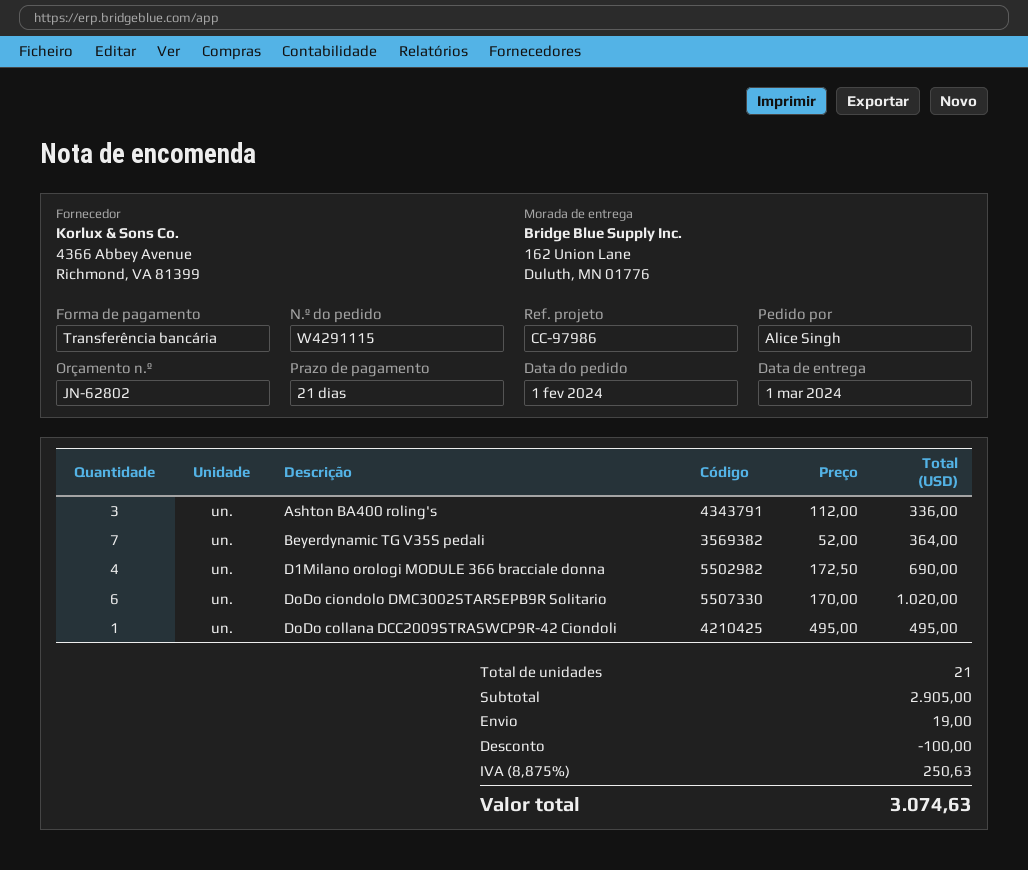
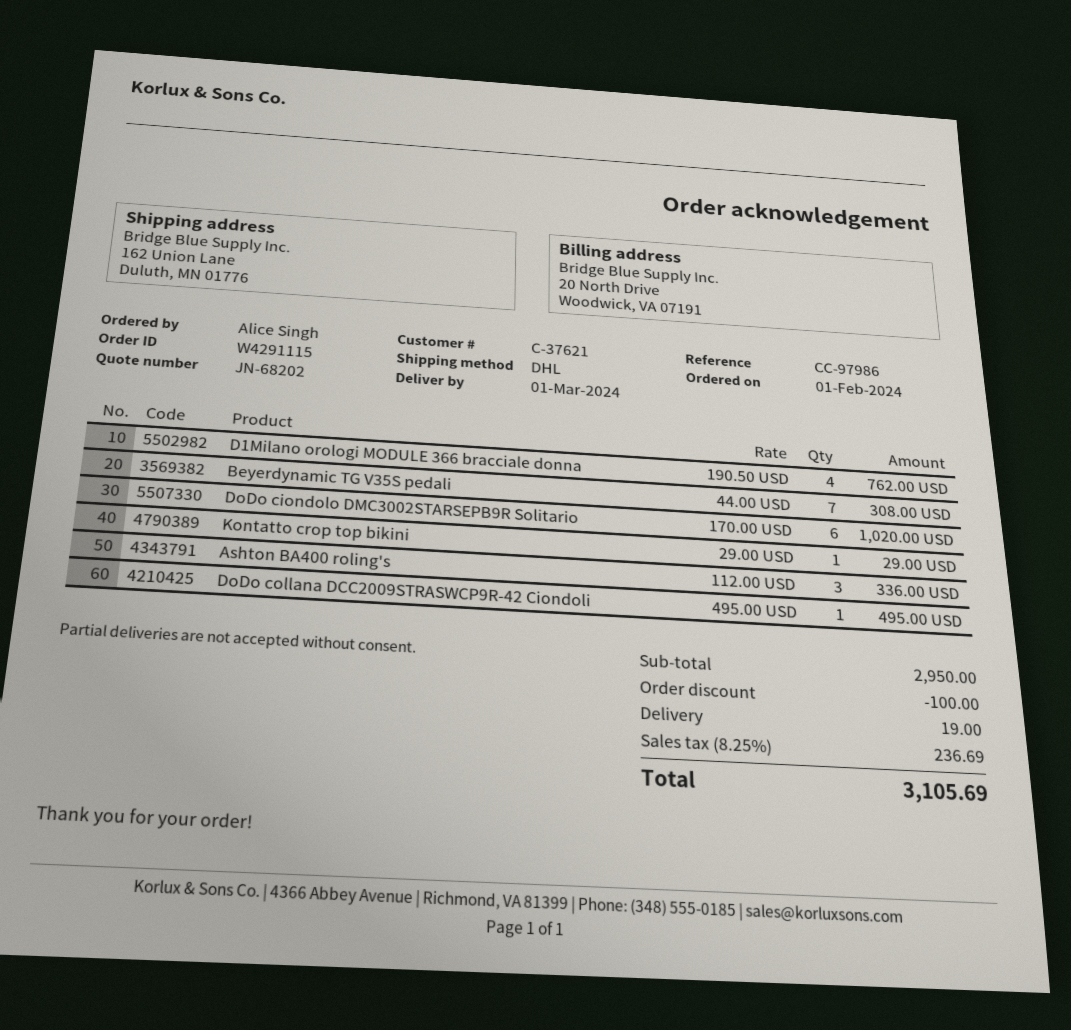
quote number: JN-62802 -> JN-68202
Beyerdynamic TG V35S pedali: 7 x 52.00 = 364.00 -> 7 x 44.00 = 308.00
D1Milano orologi MODULE 366 bracciale donna: 4 x 172.50 = 690.00 -> 4 x 190.50 = 762.00
Kontatto crop top bikini: none -> 1 x 29.00 = 29.00
subtotal: 2905.00 -> 2950.00
tax: 8.875% = 250.63 -> 8.25% = 236.69
total: 3074.63 -> 3105.69

